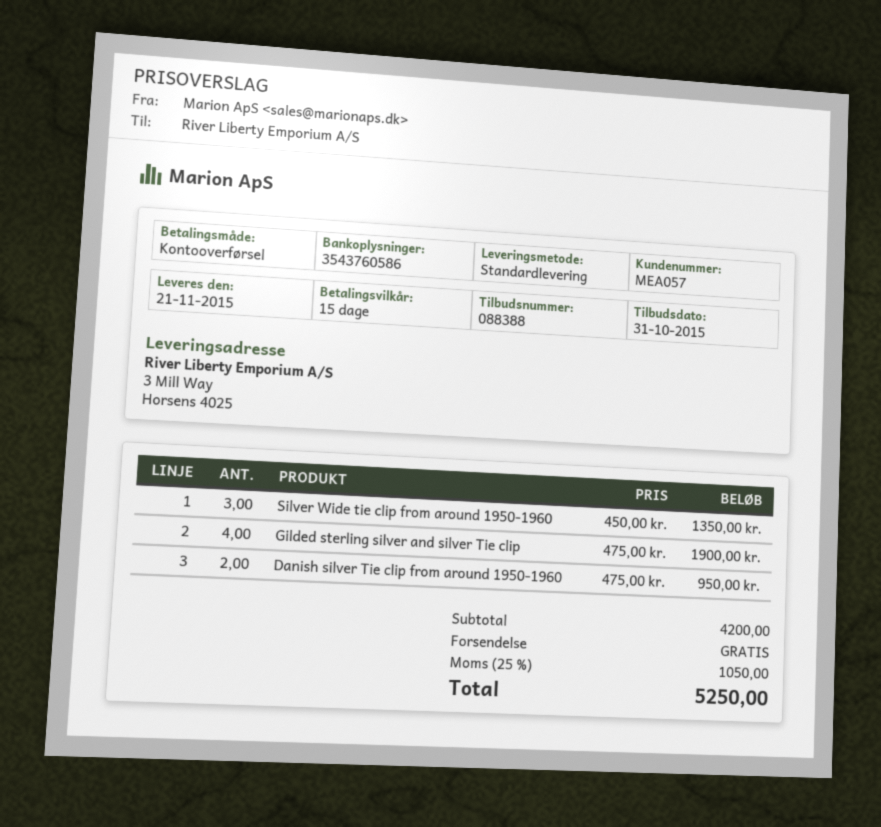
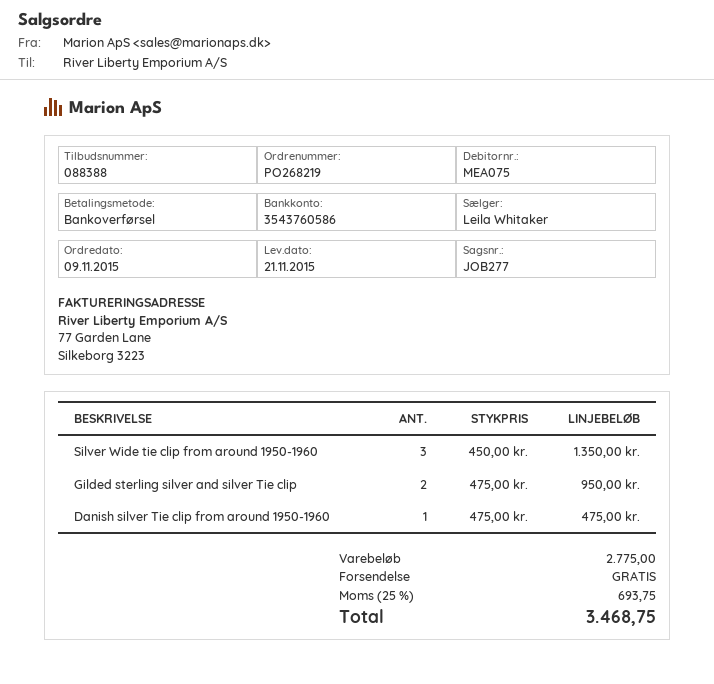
customer number: MEA057 -> MEA075
Gilded sterling silver and silver Tie clip: 4 x 475.00 = 1900.00 -> 2 x 475.00 = 950.00
Danish silver Tie clip from around 1950-1960: 2 x 475.00 = 950.00 -> 1 x 475.00 = 475.00
subtotal: 4200.00 -> 2775.00
tax: 25% = 1050.00 -> 25% = 693.75
total: 5250.00 -> 3468.75

